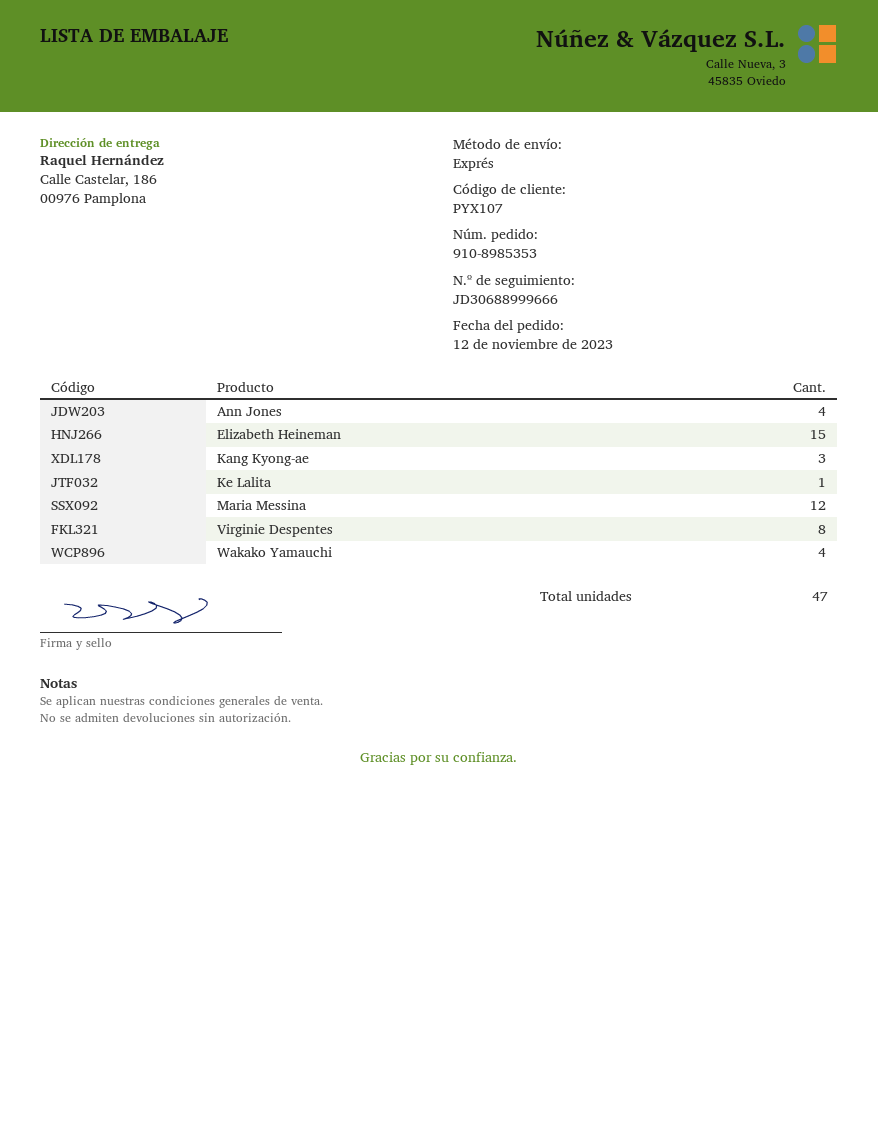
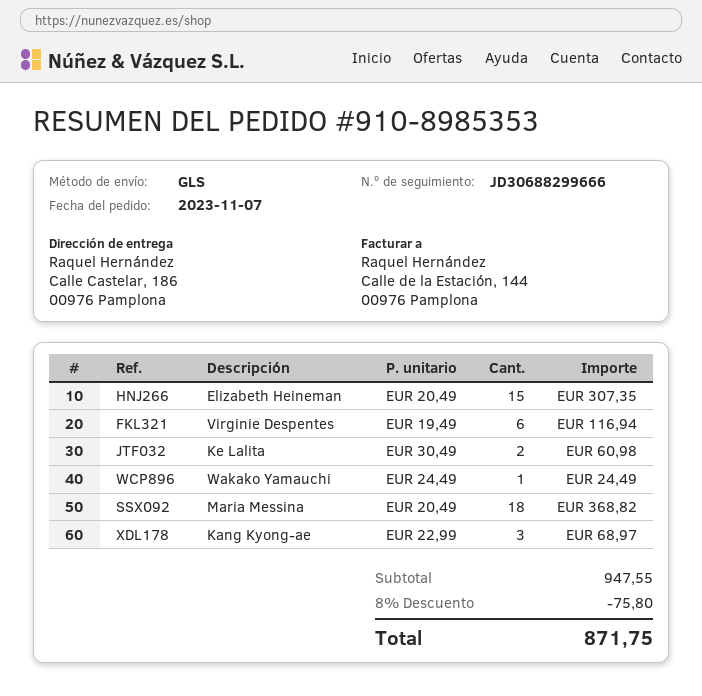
order date: 2023-11-12 -> 2023-11-07
shipping method: express -> GLS
tracking number: JD30688999666 -> JD30688299666
Ann Jones: 4 -> none
Ke Lalita: 1 -> 2
Maria Messina: 12 -> 18
Virginie Despentes: 8 -> 6
Wakako Yamauchi: 4 -> 1

